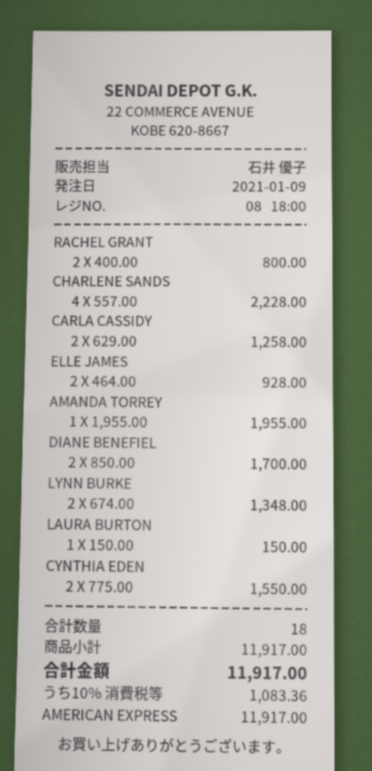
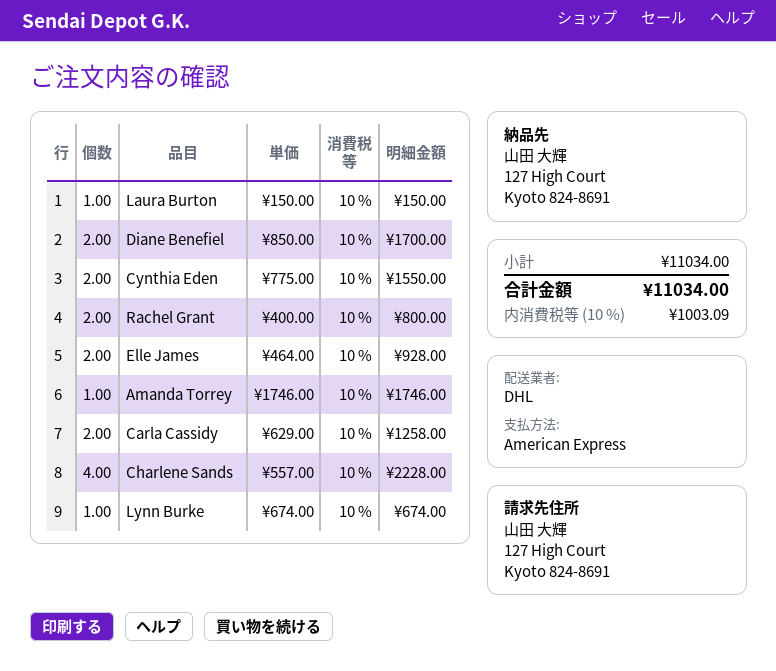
AMANDA TORREY: 1 x 1955.00 = 1955.00 -> 1 x 1746.00 = 1746.00
LYNN BURKE: 2 x 674.00 = 1348.00 -> 1 x 674.00 = 674.00
subtotal: 11917.00 -> 11034.00
tax: 10% = 1083.36 -> 10% = 1003.09
total: 11917.00 -> 11034.00

